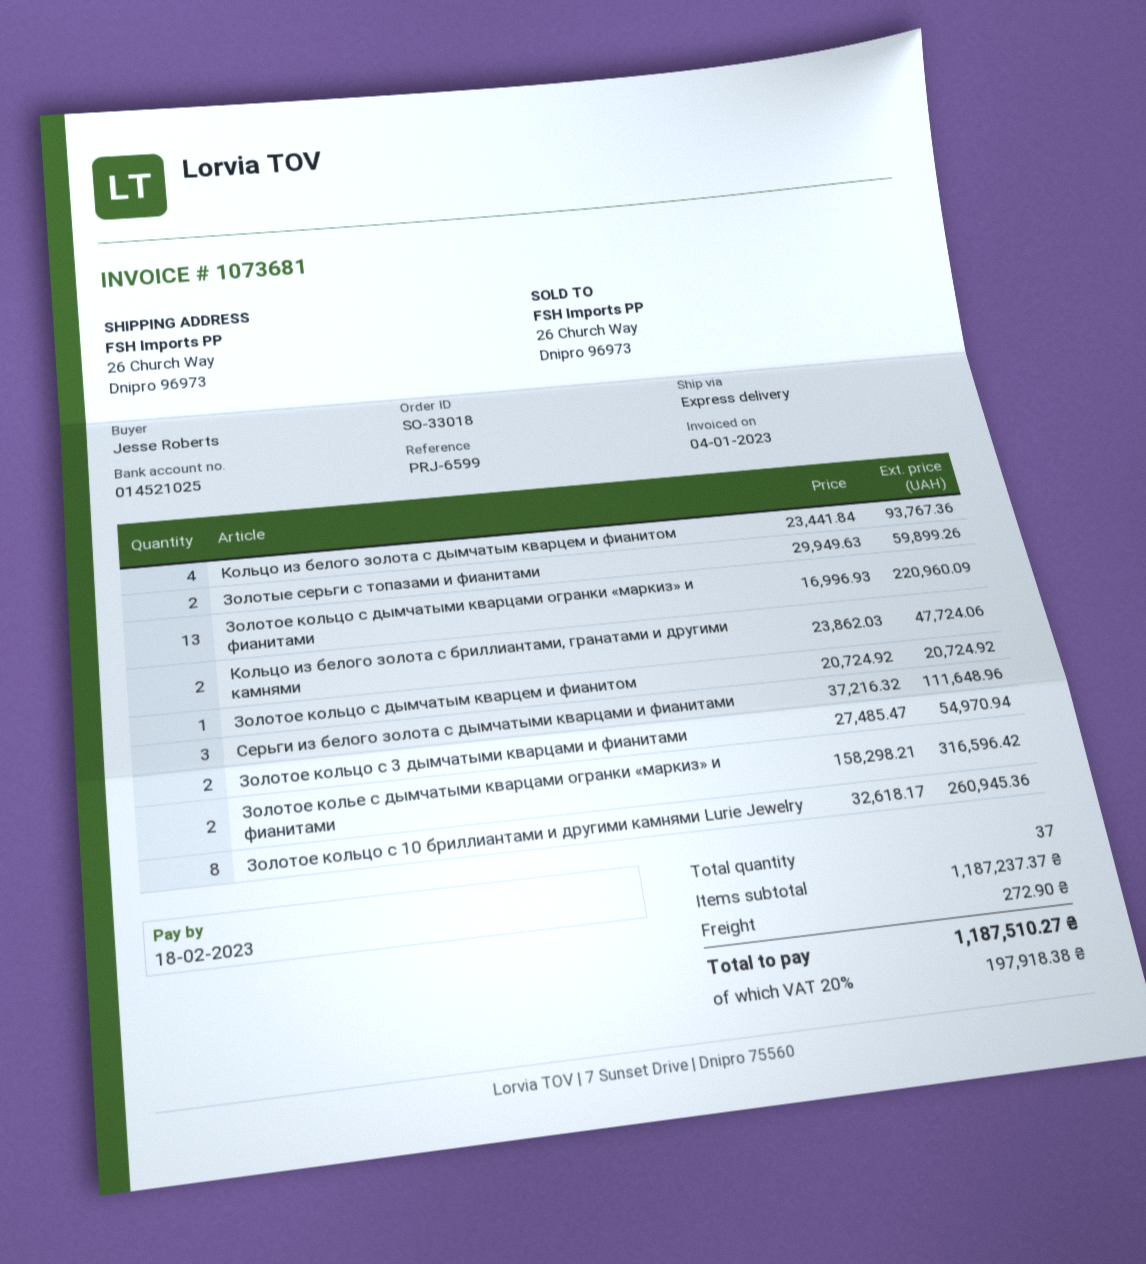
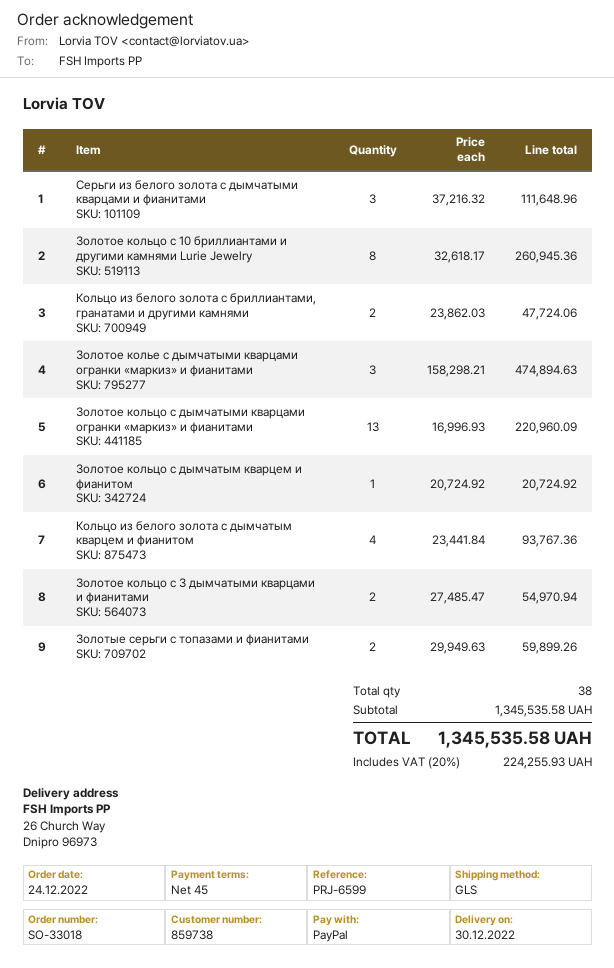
shipping method: express -> GLS
Золотое колье с дымчатыми кварцами огранки «маркиз» и фианитами: 2 x 158298.21 = 316596.42 -> 3 x 158298.21 = 474894.63
total quantity: 37 -> 38
subtotal: 1187237.37 -> 1345535.58
shipping: 272.90 -> none
tax: 20% = 197918.38 -> 20% = 224255.93
total: 1187510.27 -> 1345535.58

